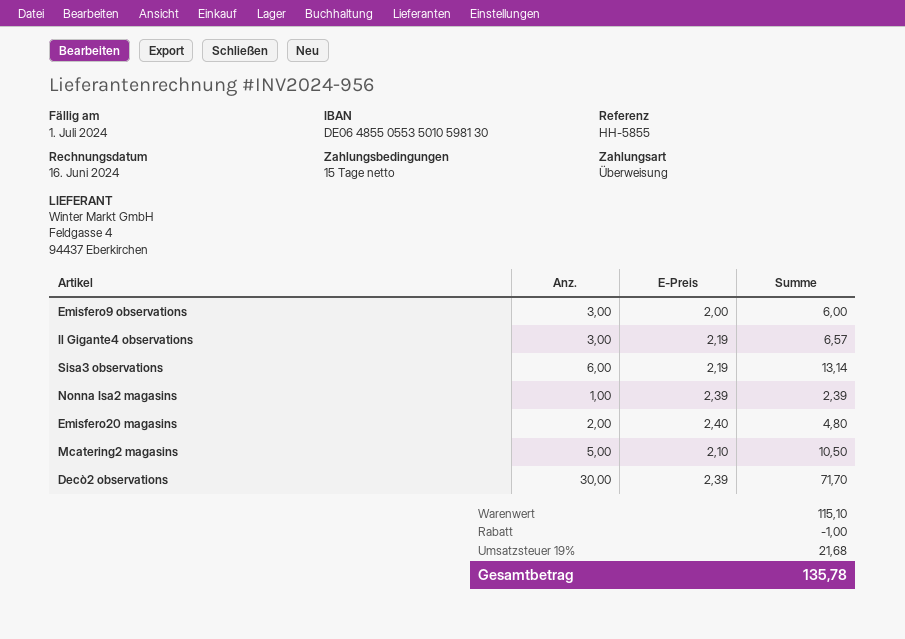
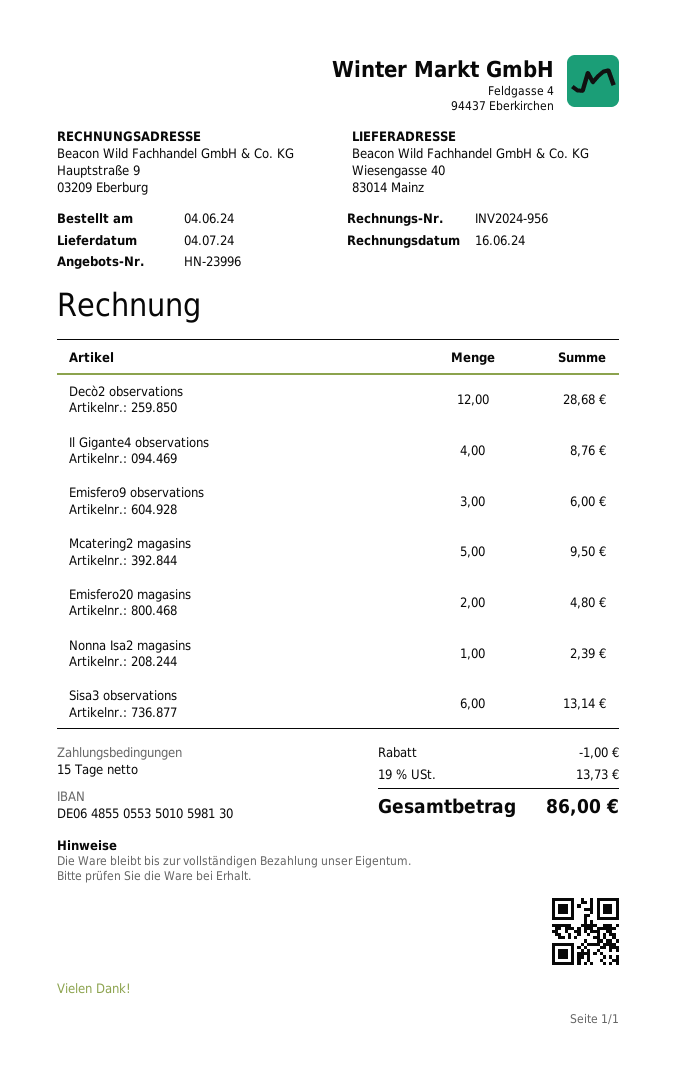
Il Gigante4 observations: 3 for 6.57 -> 4 for 8.76
Mcatering2 magasins: 5 for 10.50 -> 5 for 9.50
Decò2 observations: 30 for 71.70 -> 12 for 28.68
tax: 19% = 21.68 -> 19% = 13.73
total: 135.78 -> 86.00

